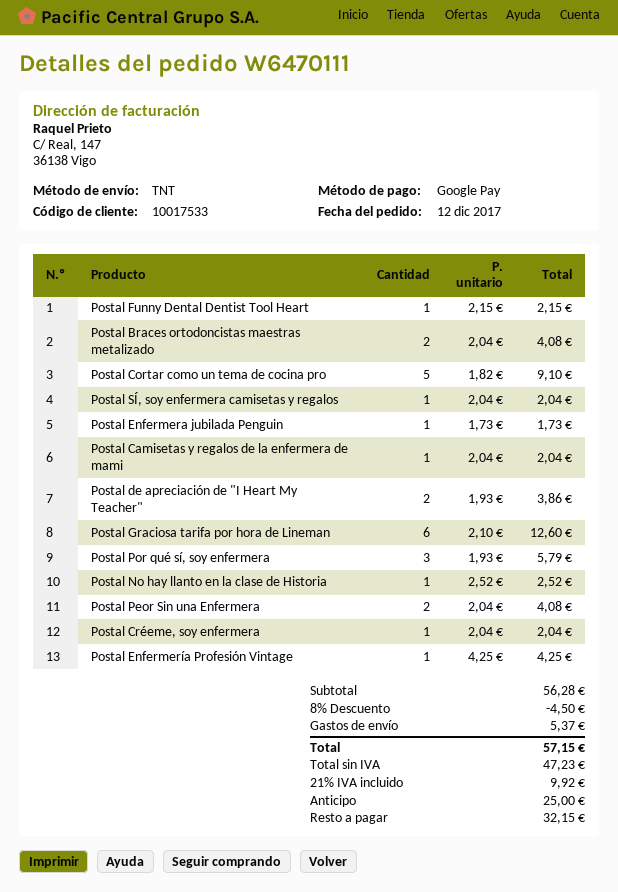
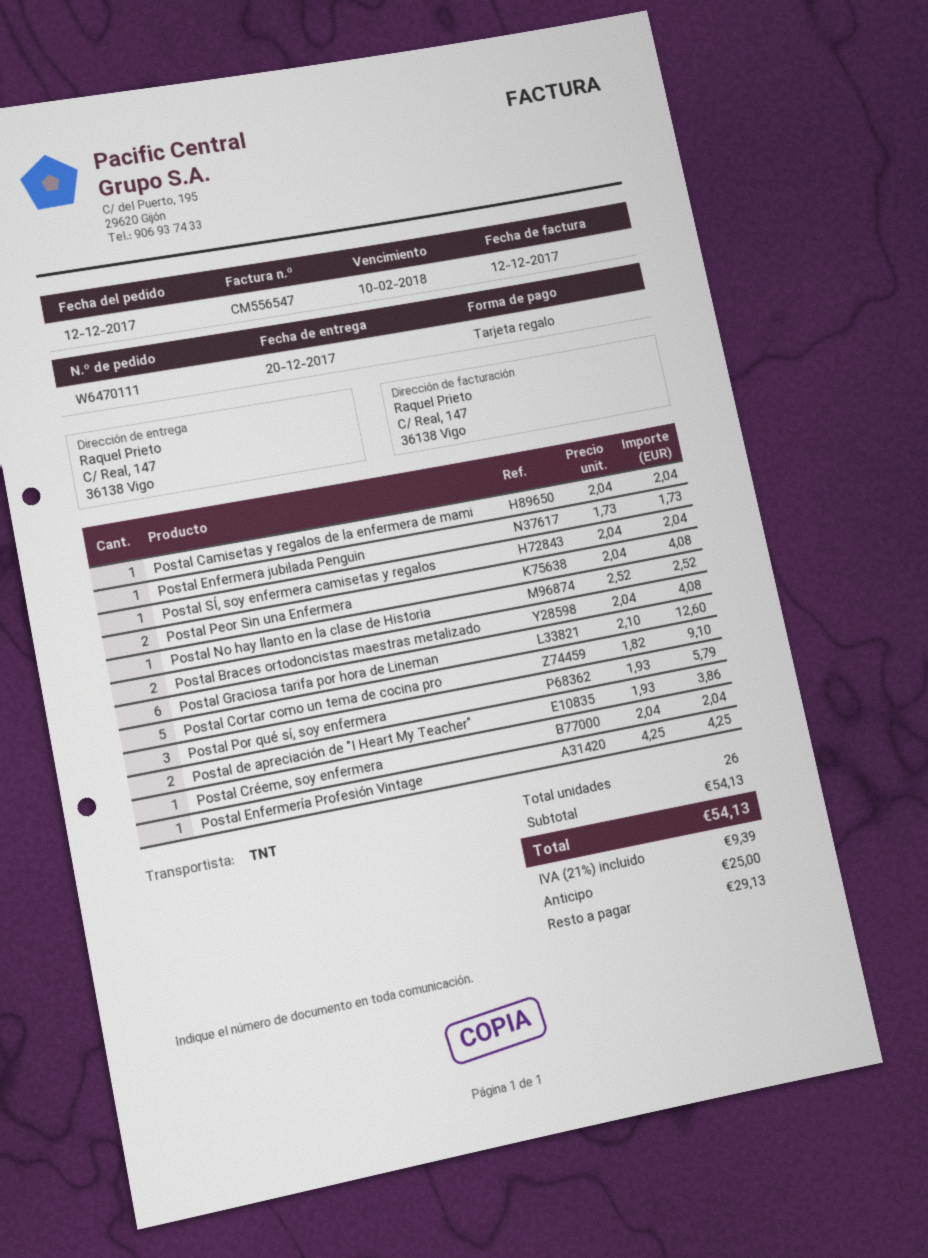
payment method: Google Pay -> gift card
Postal Funny Dental Dentist Tool Heart: 1 x 2.15 = 2.15 -> none
subtotal: 56.28 -> 54.13
discount: 8% = 4.50 -> none
shipping: 5.37 -> none
tax: 21% = 9.92 -> 21% = 9.39
total: 57.15 -> 54.13
balance: 32.15 -> 29.13

